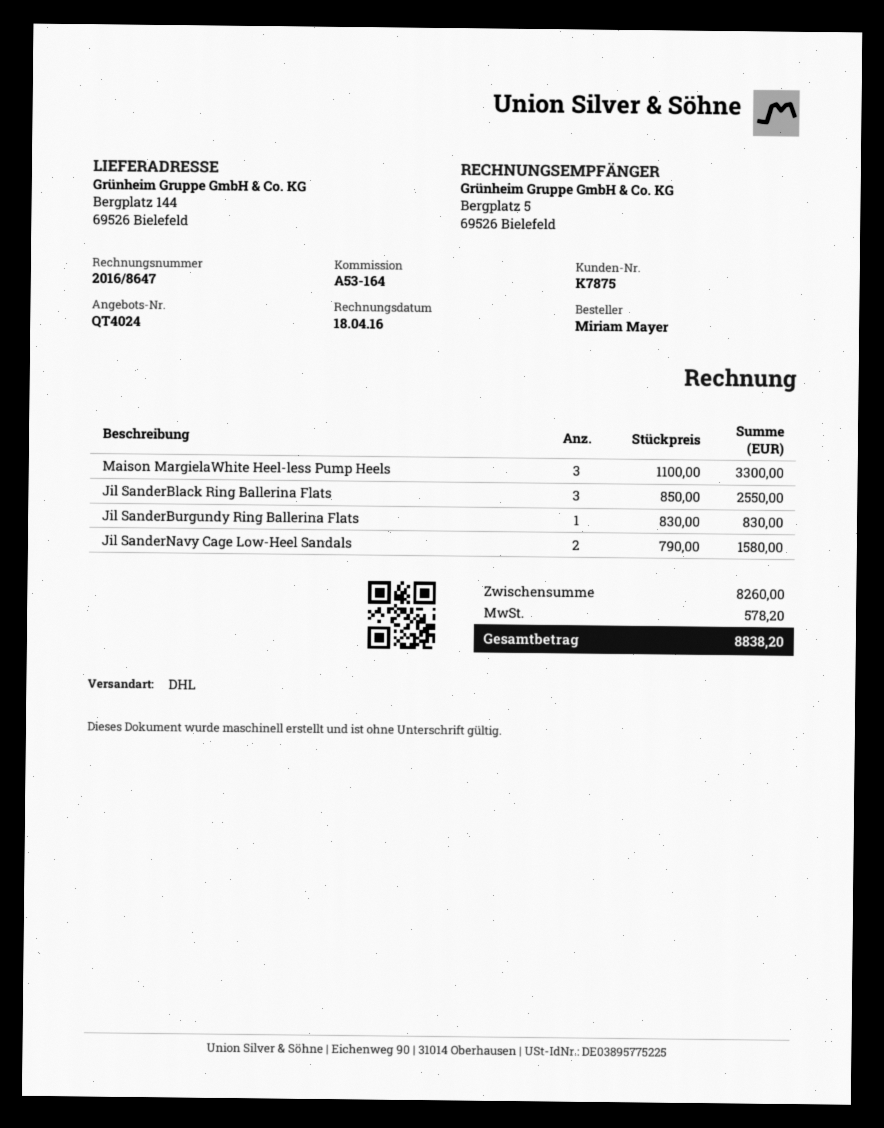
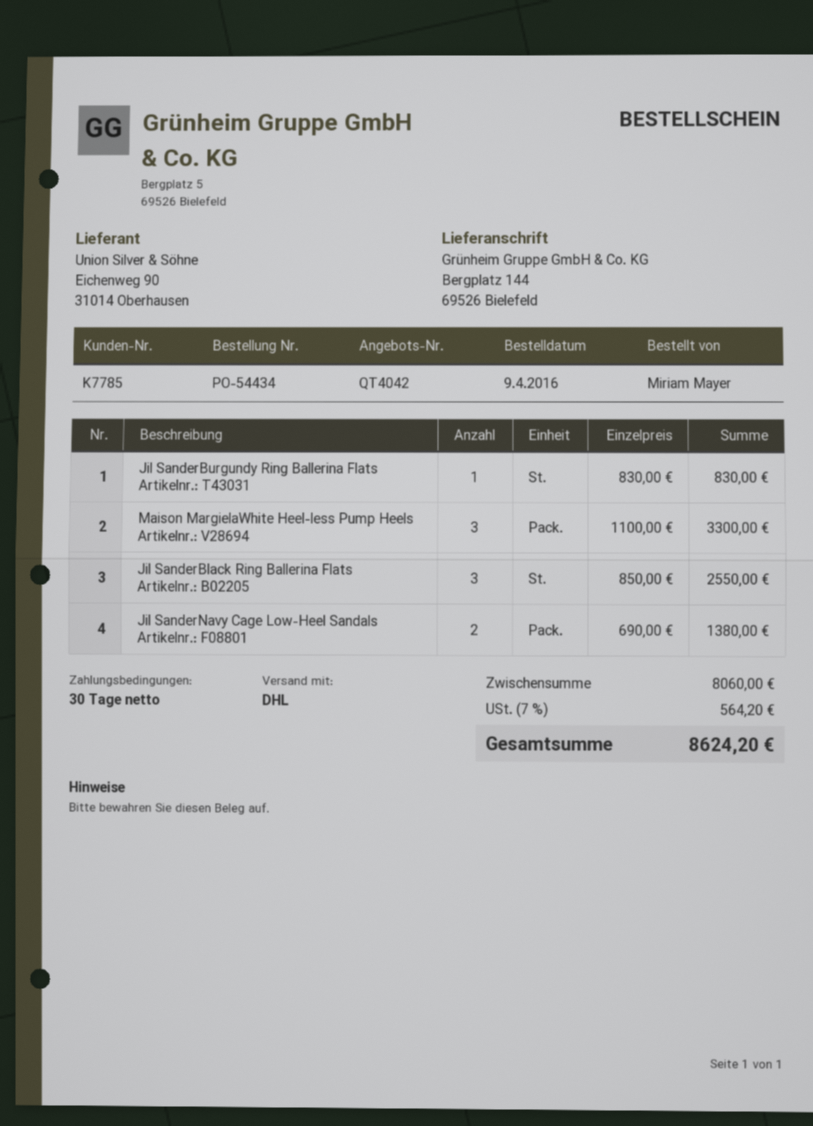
quote number: QT4024 -> QT4042
customer number: K7875 -> K7785
Jil SanderNavy Cage Low-Heel Sandals: 2 x 790.00 = 1580.00 -> 2 x 690.00 = 1380.00
subtotal: 8260.00 -> 8060.00
tax: 578.20 -> 564.20
total: 8838.20 -> 8624.20

